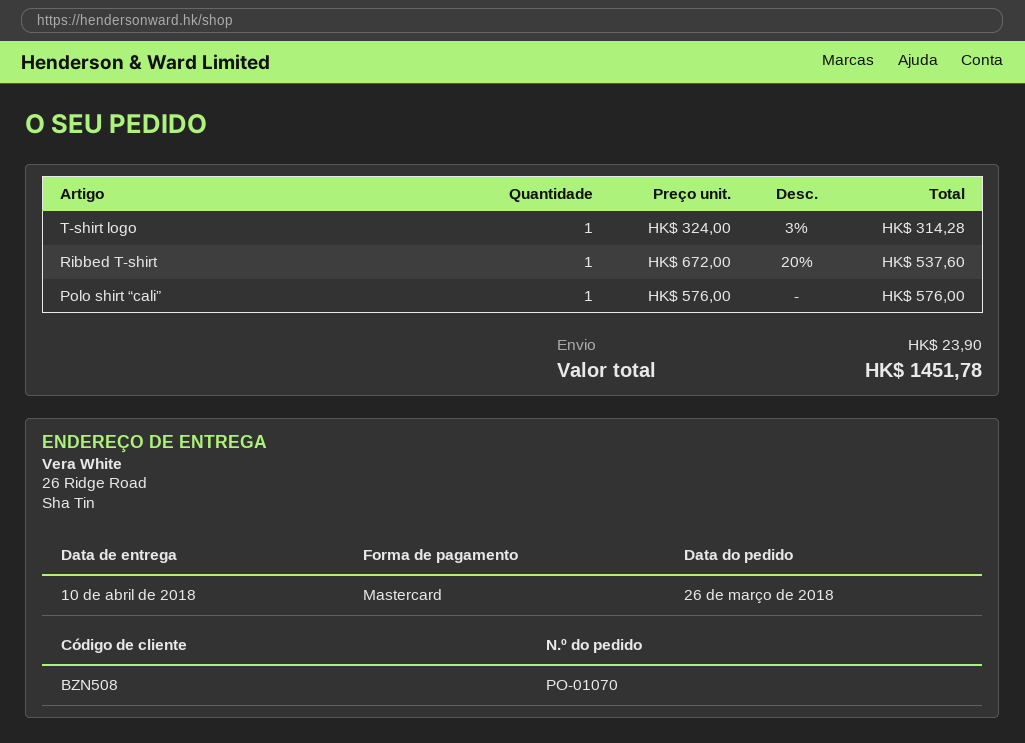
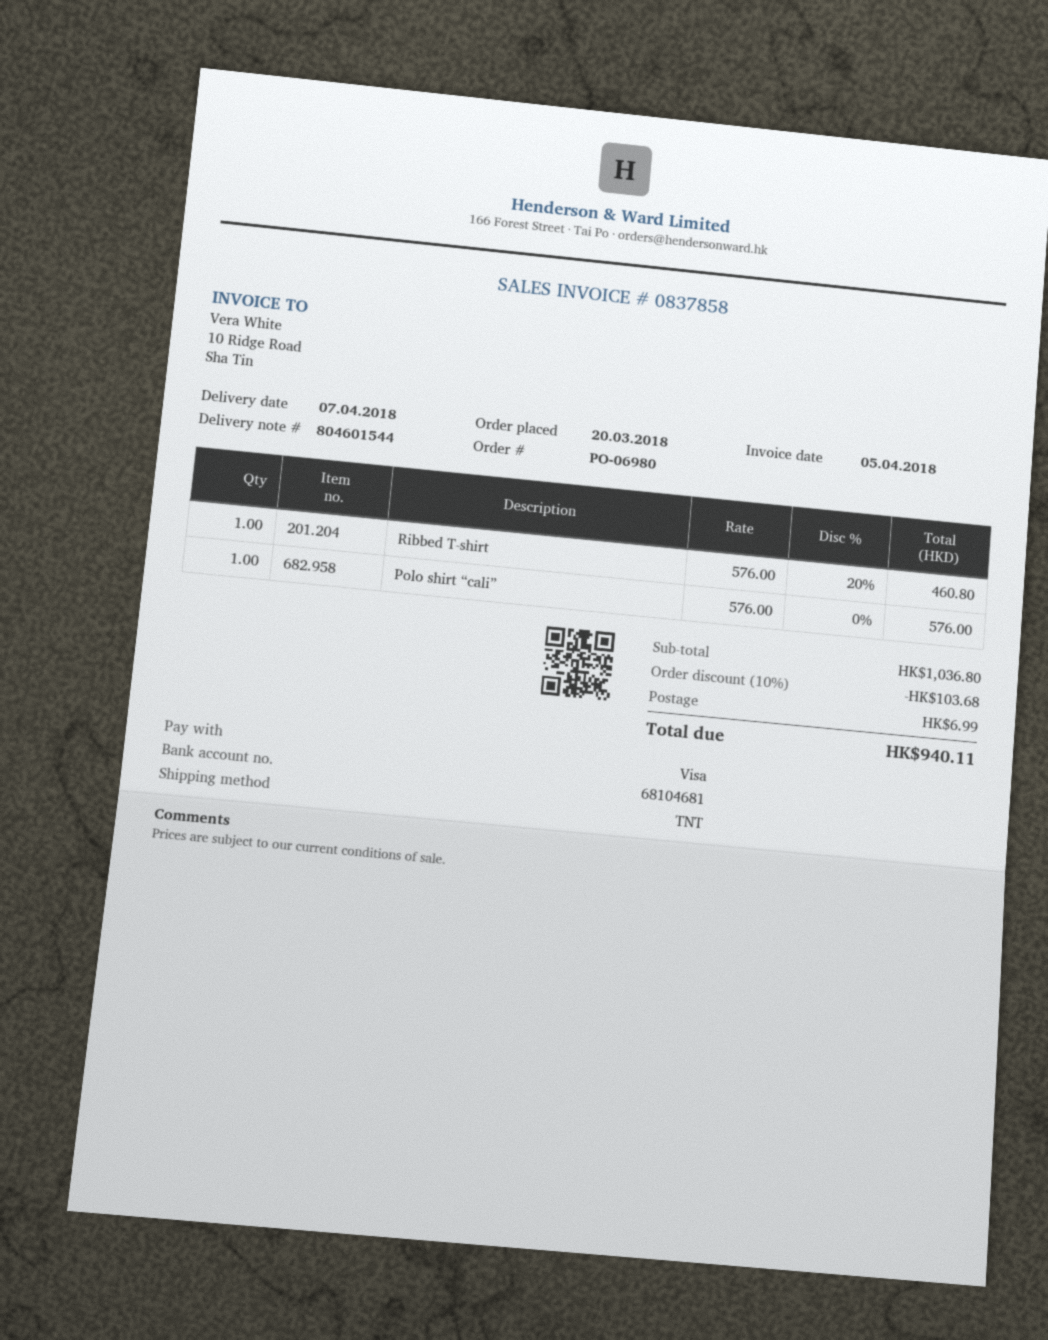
order number: PO-01070 -> PO-06980
order date: 2018-03-26 -> 2018-03-20
delivery date: 2018-04-10 -> 2018-04-07
payment method: Mastercard -> Visa
T-shirt logo: 1 x 324.00 - 3% = 314.28 -> none
Ribbed T-shirt: 1 x 672.00 - 20% = 537.60 -> 1 x 576.00 - 20% = 460.80
discount: none -> 10% = 103.68
shipping: 23.90 -> 6.99
total: 1451.78 -> 940.11

